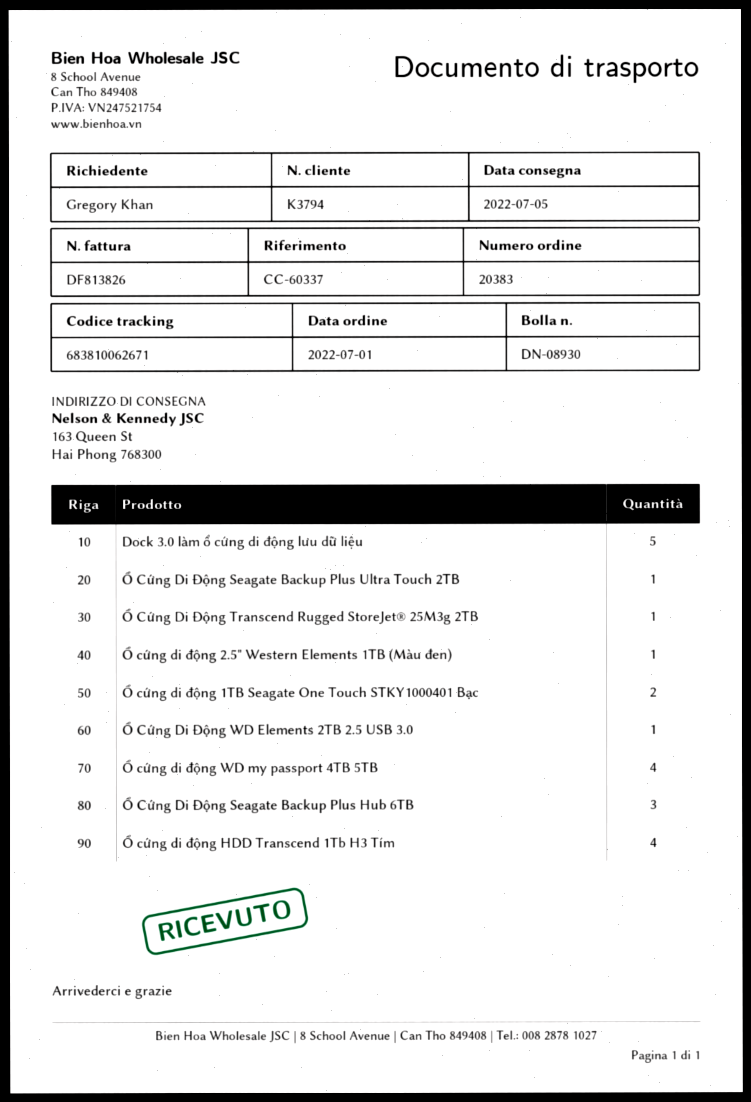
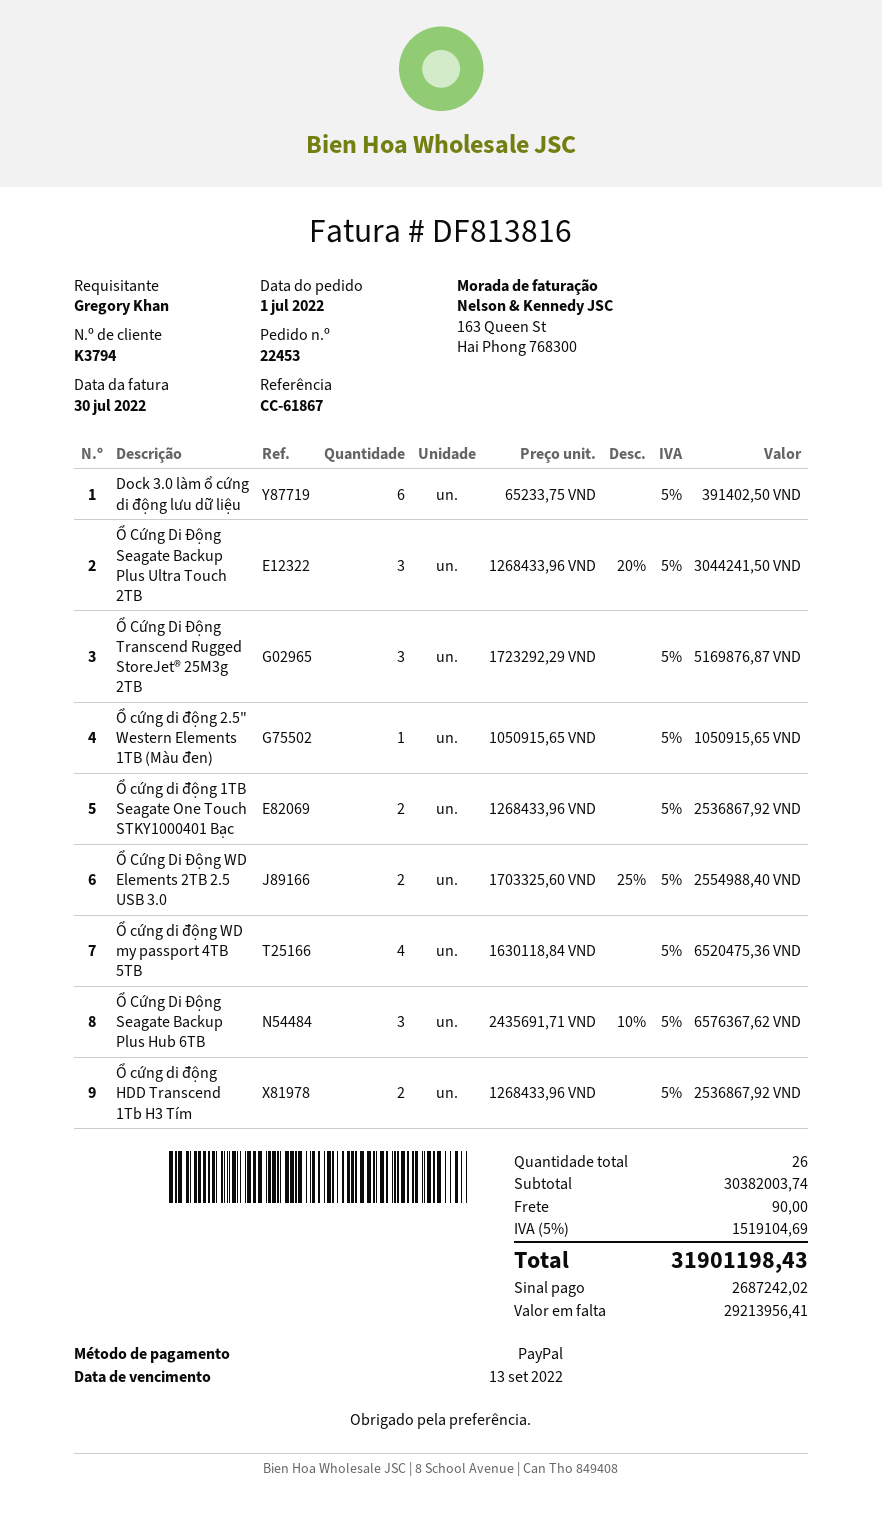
order number: 20383 -> 22453
invoice number: DF813826 -> DF813816
reference: CC-60337 -> CC-61867
Dock 3.0 làm ổ cứng di động lưu dữ liệu: 5 -> 6
Ổ Cứng Di Động Seagate Backup Plus Ultra Touch 2TB: 1 -> 3
Ổ Cứng Di Động Transcend Rugged StoreJet® 25M3g 2TB: 1 -> 3
Ổ Cứng Di Động WD Elements 2TB 2.5 USB 3.0: 1 -> 2
Ổ cứng di động HDD Transcend 1Tb H3 Tím: 4 -> 2

